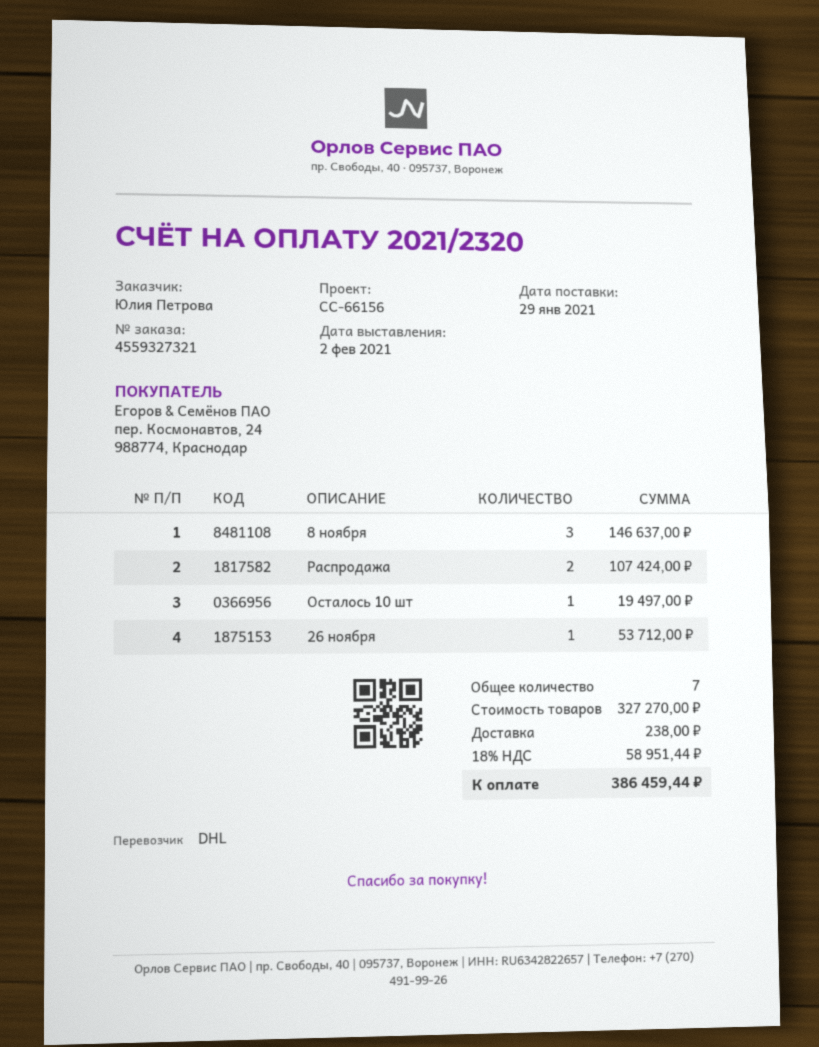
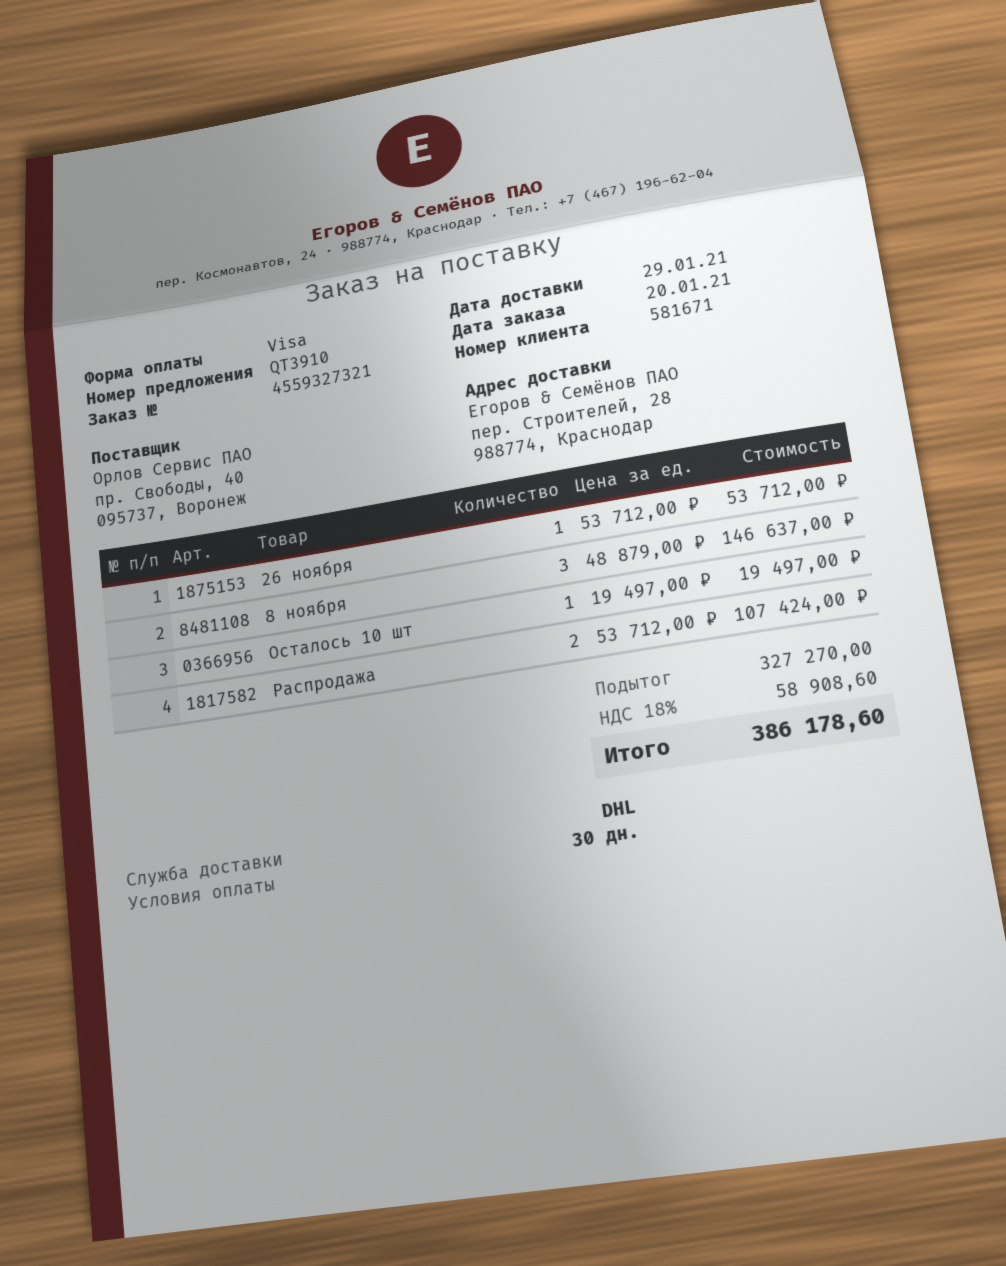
shipping: 238.00 -> none
tax: 18% = 58951.44 -> 18% = 58908.60
total: 386459.44 -> 386178.60

